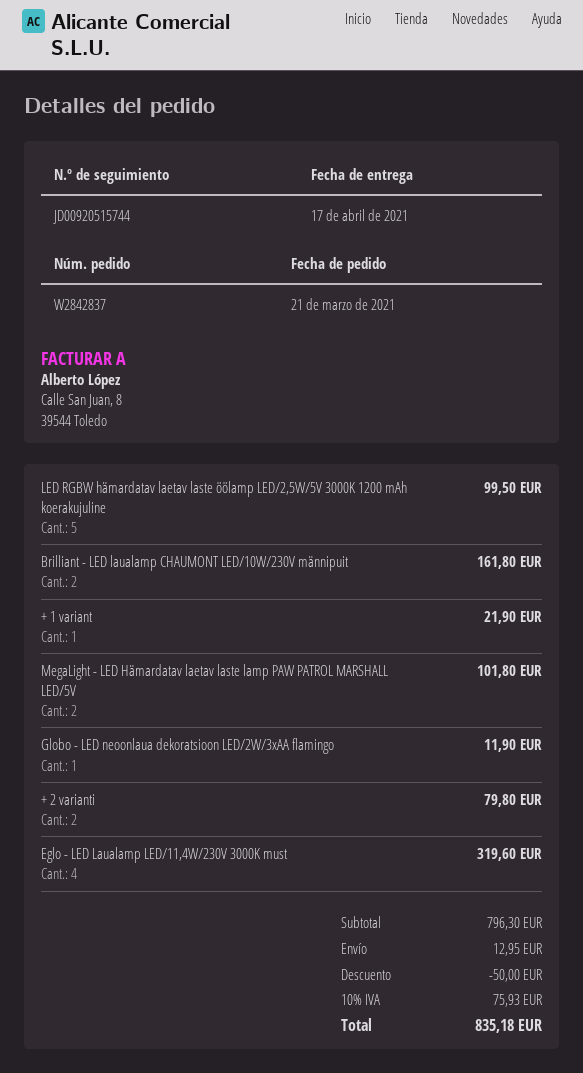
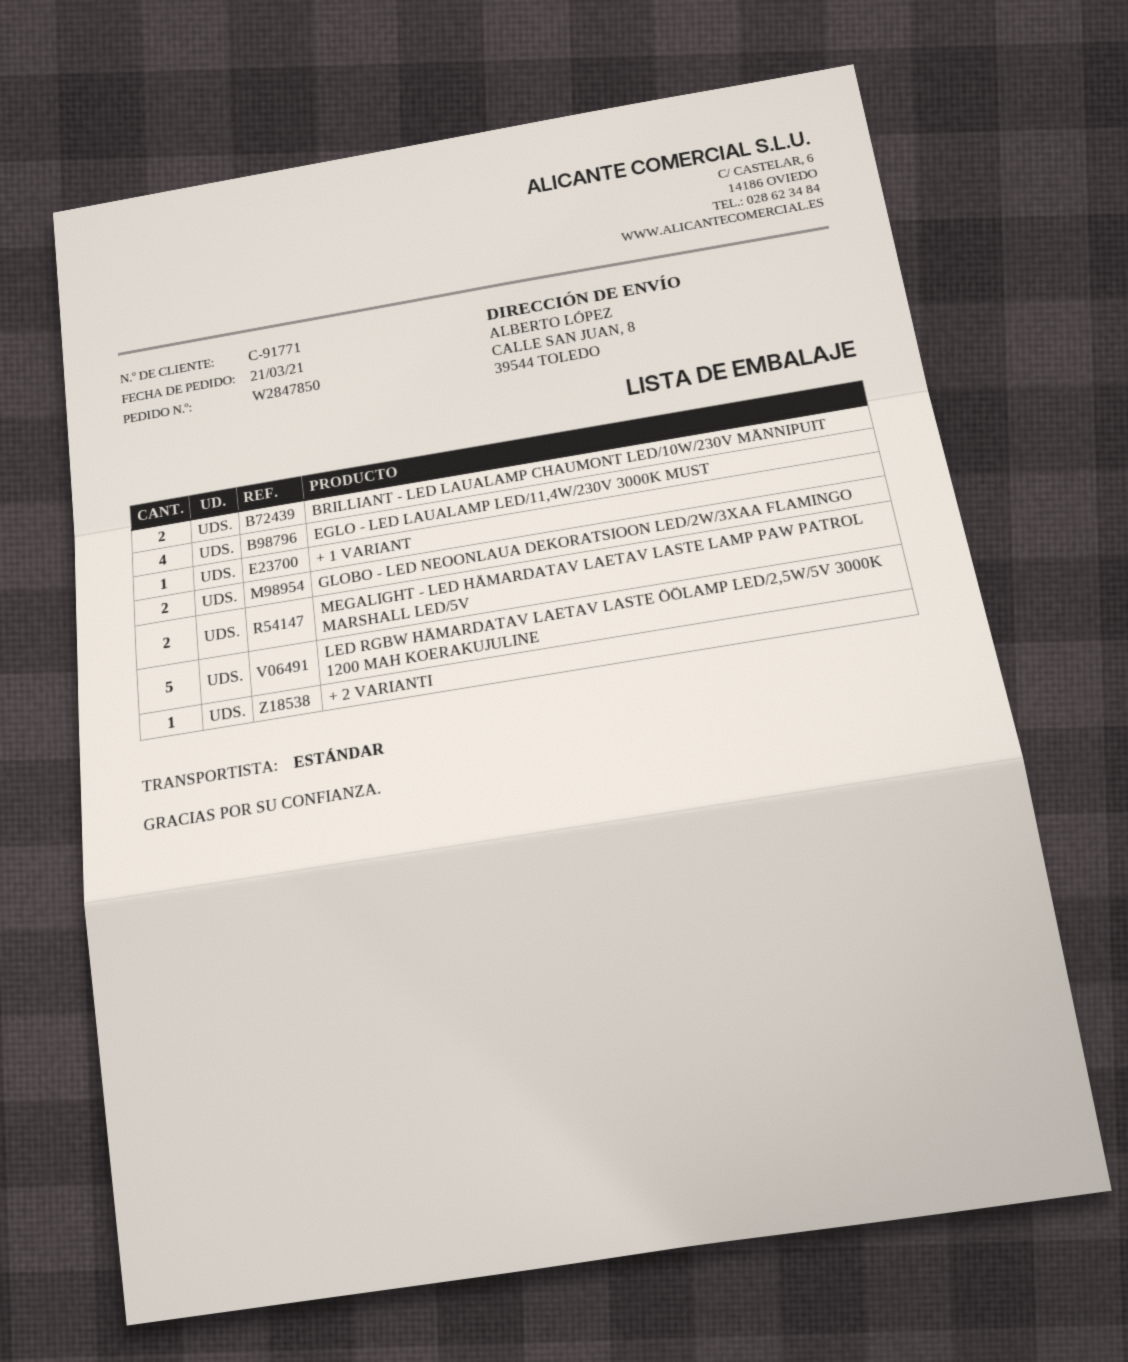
order number: W2842837 -> W2847850
Globo - LED neoonlaua dekoratsioon LED/2W/3xAA flamingo: 1 -> 2
+ 2 varianti: 2 -> 1

